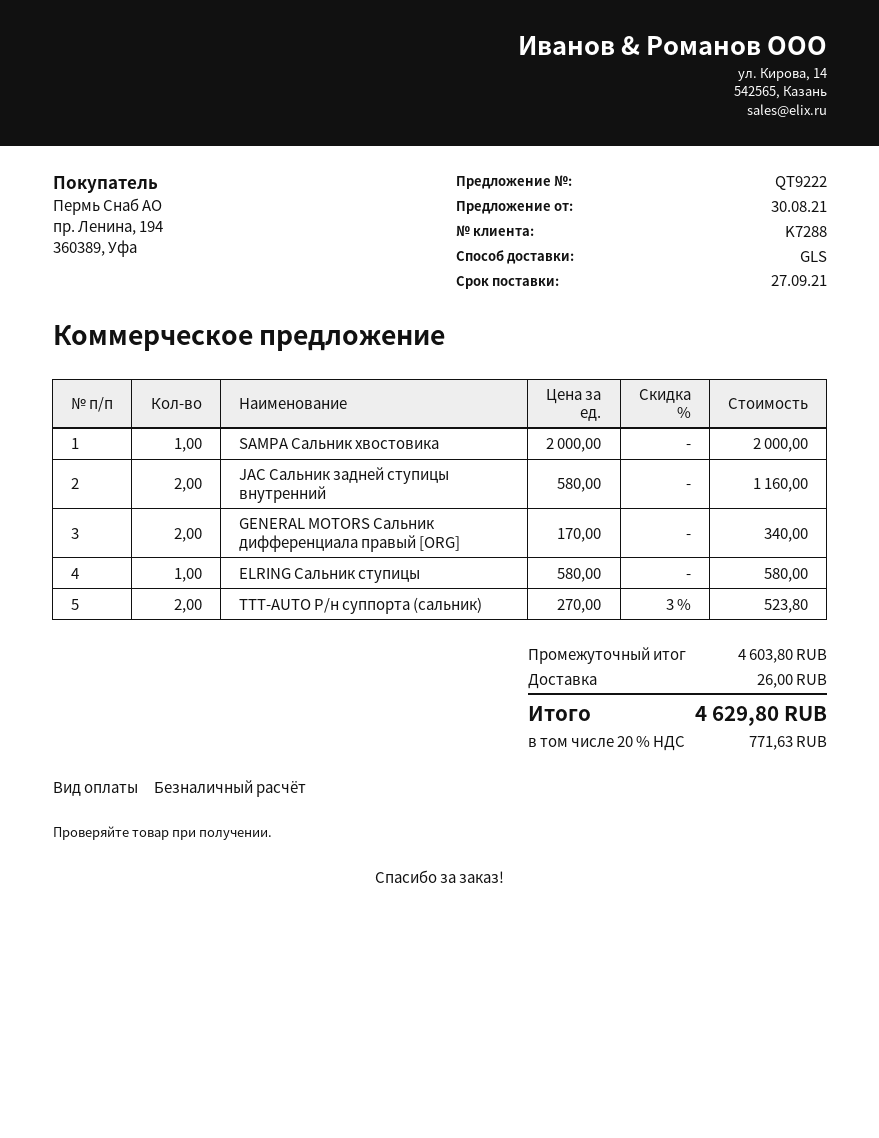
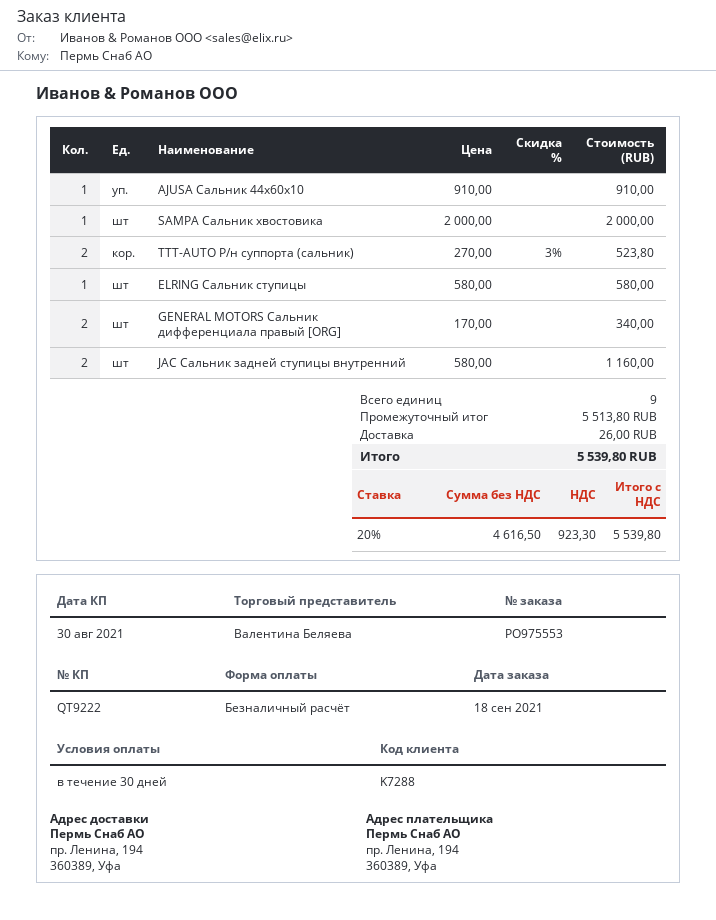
AJUSA Сальник 44x60x10: none -> 1 x 910.00 = 910.00
subtotal: 4603.80 -> 5513.80
tax: 20% = 771.63 -> 20% = 923.30
total: 4629.80 -> 5539.80

